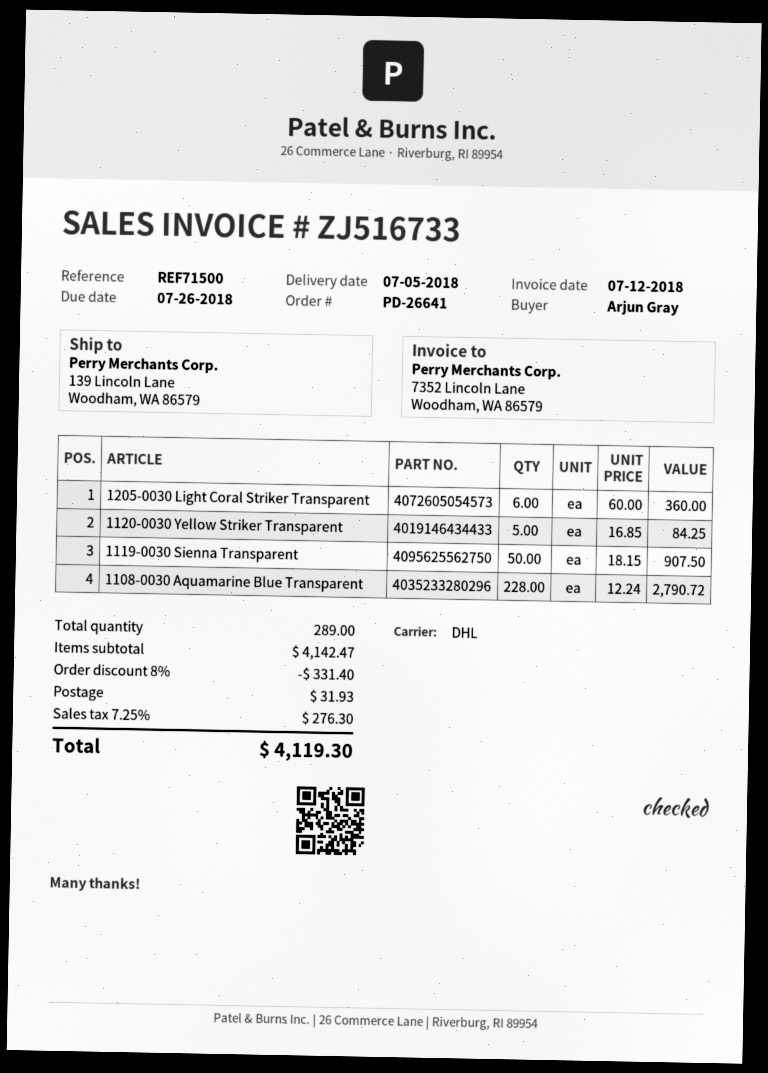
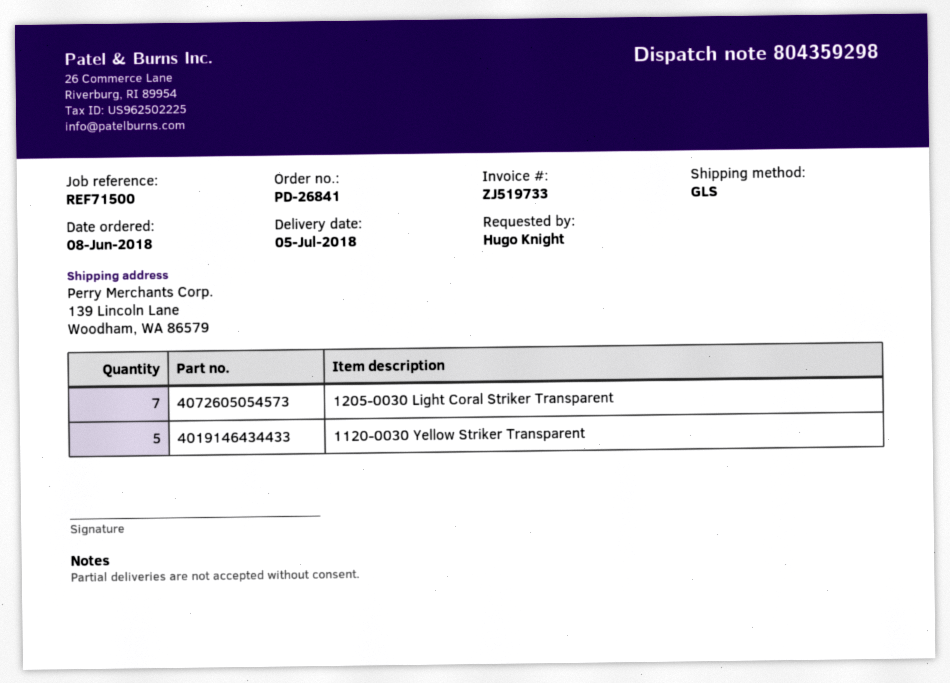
order number: PD-26641 -> PD-26841
invoice number: ZJ516733 -> ZJ519733
ordered by: Arjun Gray -> Hugo Knight
shipping method: DHL -> GLS
1205-0030 Light Coral Striker Transparent: 6 -> 7
1119-0030 Sienna Transparent: 50 -> none
1108-0030 Aquamarine Blue Transparent: 228 -> none

